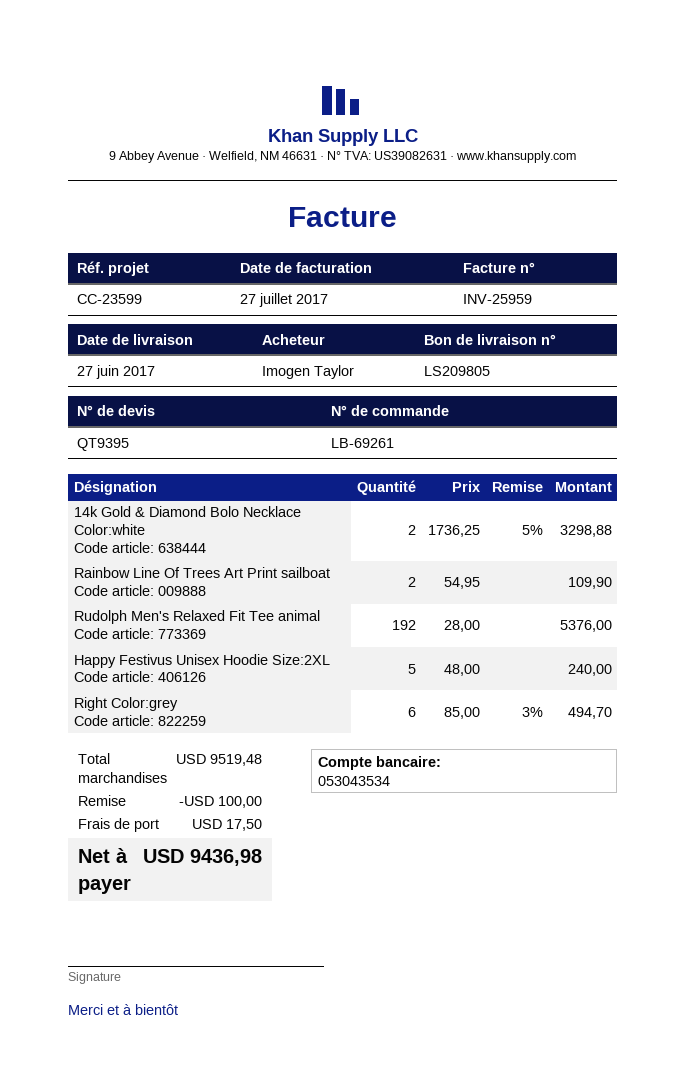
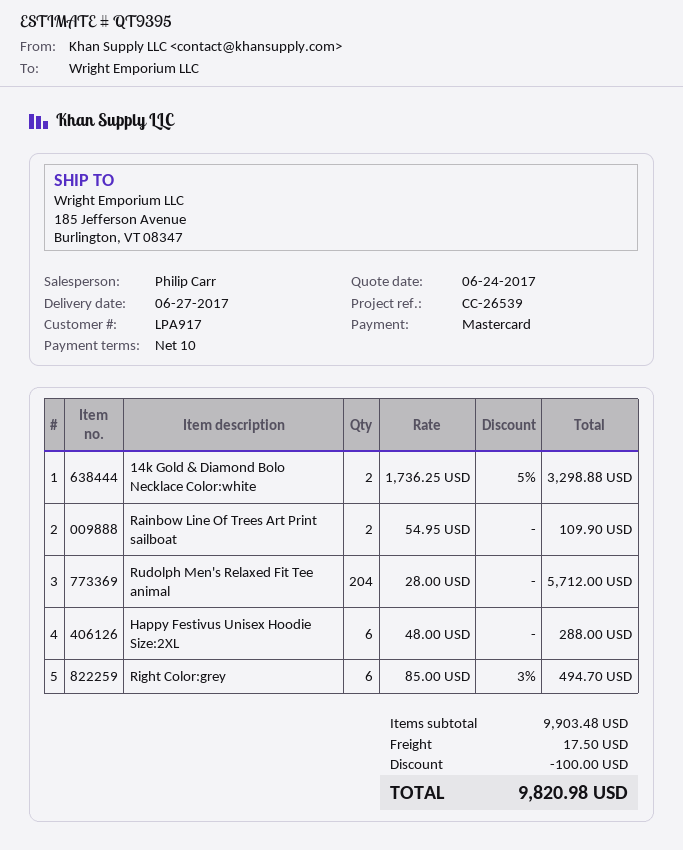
reference: CC-23599 -> CC-26539
Rudolph Men's Relaxed Fit Tee animal: 192 x 28.00 = 5376.00 -> 204 x 28.00 = 5712.00
Happy Festivus Unisex Hoodie Size:2XL: 5 x 48.00 = 240.00 -> 6 x 48.00 = 288.00
subtotal: 9519.48 -> 9903.48
total: 9436.98 -> 9820.98

